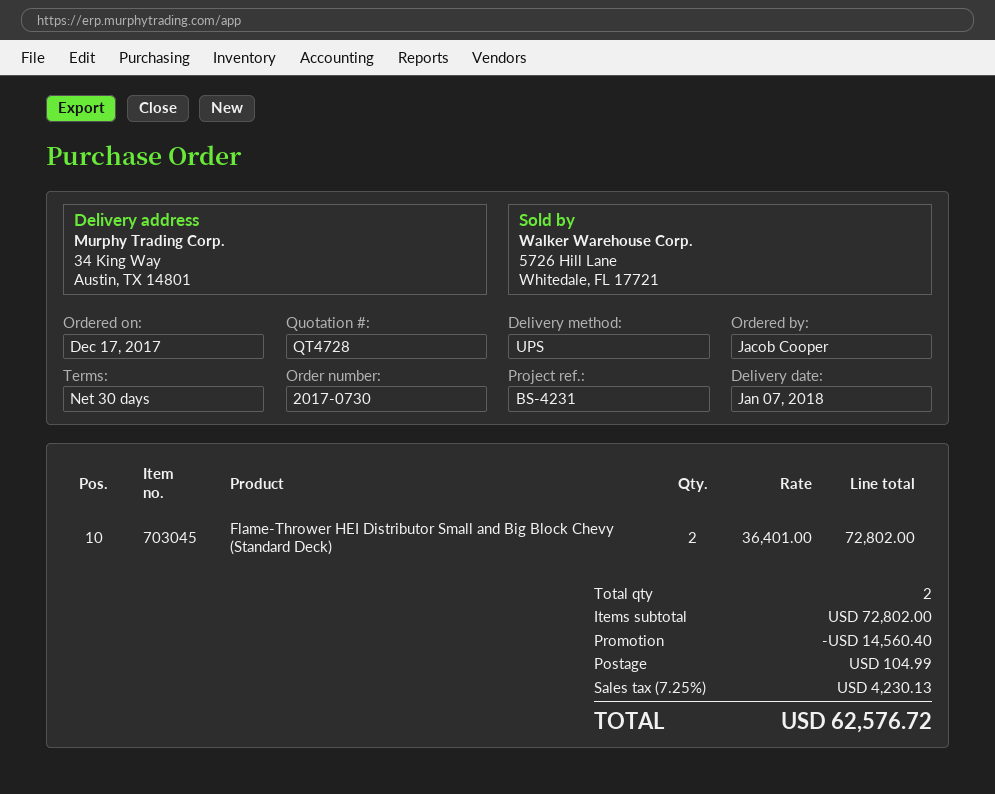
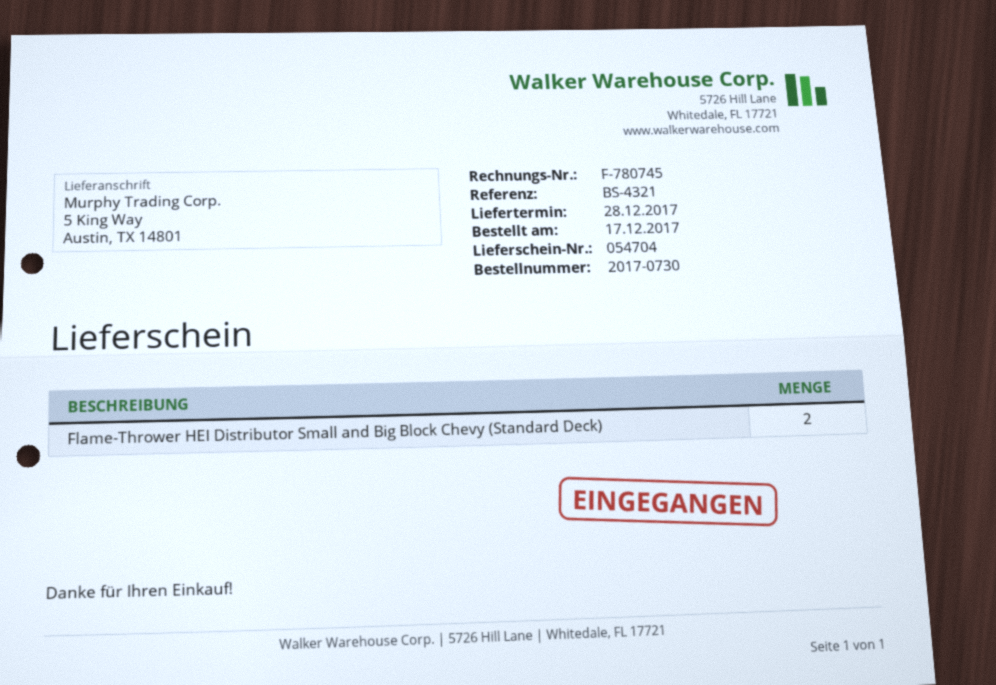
delivery date: 2018-01-07 -> 2017-12-28
reference: BS-4231 -> BS-4321
ship to: 34 King Way, Austin, TX 14801 -> 5 King Way, Austin, TX 14801

